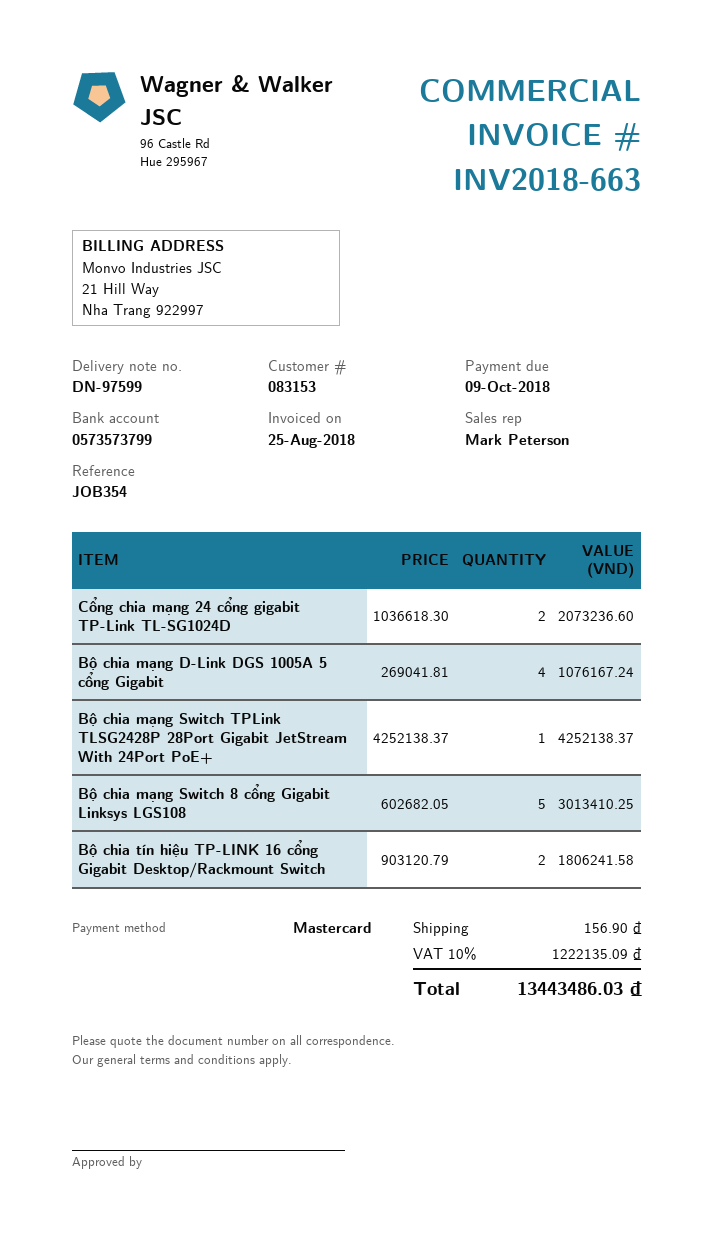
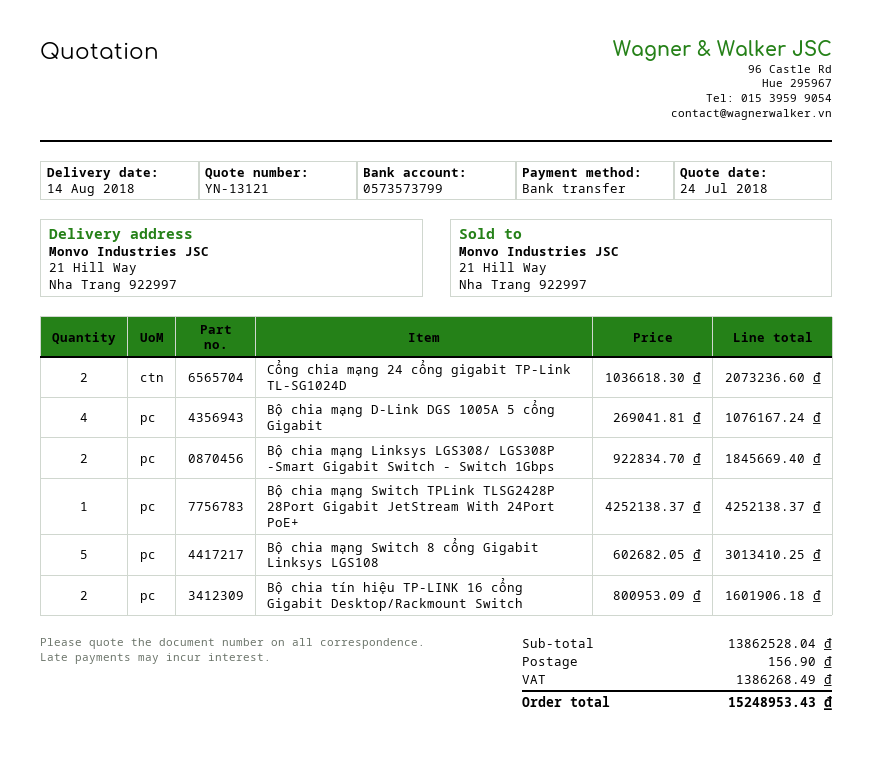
payment method: Mastercard -> bank transfer
Bộ chia tín hiệu TP-LINK 16 cổng Gigabit Desktop/Rackmount Switch: 2 x 903120.79 = 1806241.58 -> 2 x 800953.09 = 1601906.18
Bộ chia mạng Linksys LGS308/ LGS308P -Smart Gigabit Switch - Switch 1Gbps: none -> 2 x 922834.70 = 1845669.40
tax: 1222135.09 -> 1386268.49
total: 13443486.03 -> 15248953.43

